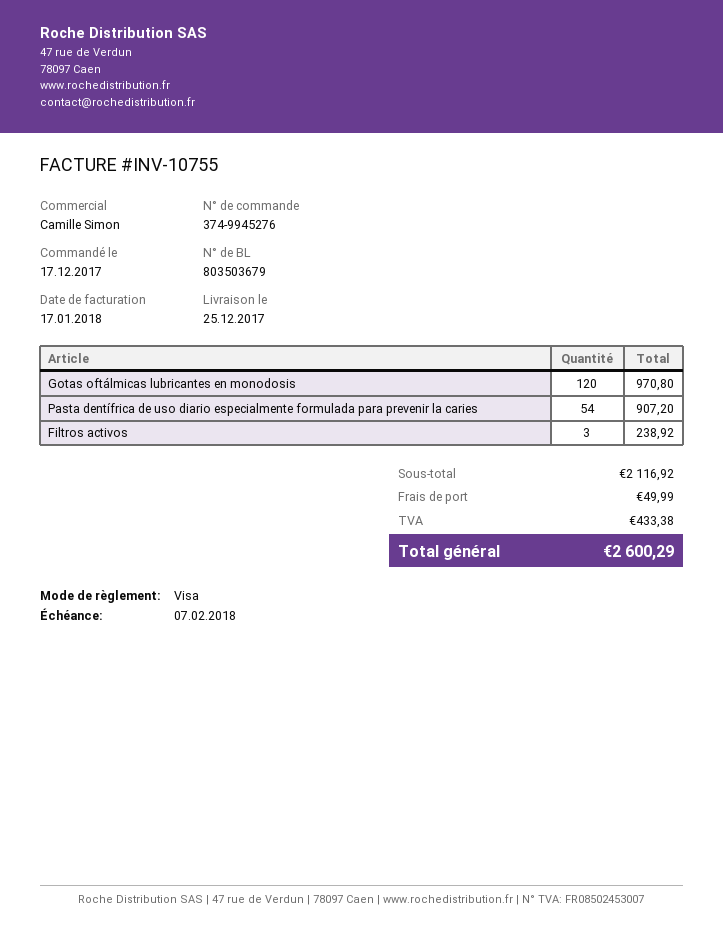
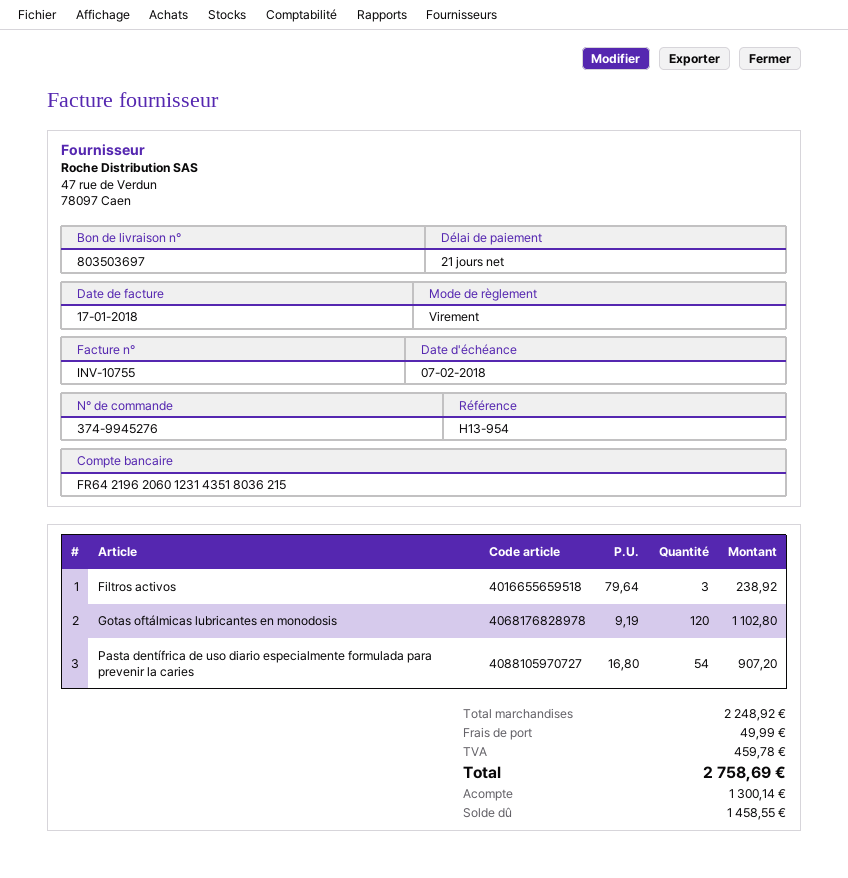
delivery note number: 803503679 -> 803503697
payment method: Visa -> bank transfer
Gotas oftálmicas lubricantes en monodosis: 120 for 970.80 -> 120 for 1102.80
subtotal: 2116.92 -> 2248.92
tax: 433.38 -> 459.78
total: 2600.29 -> 2758.69

